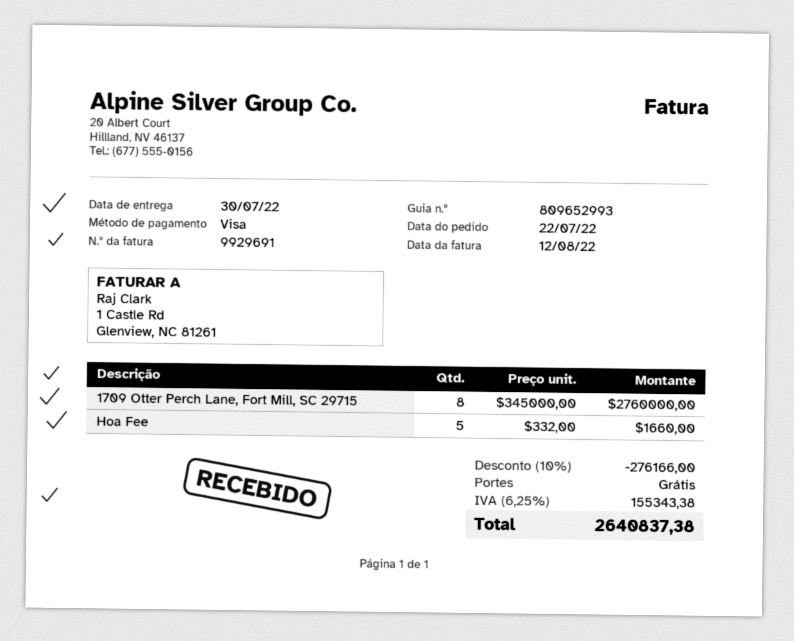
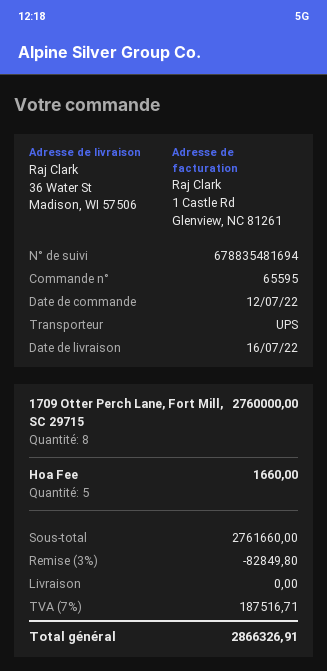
order date: 2022-07-22 -> 2022-07-12
delivery date: 2022-07-30 -> 2022-07-16
discount: 10% = 276166.00 -> 3% = 82849.80
tax: 6.25% = 155343.38 -> 7% = 187516.71
total: 2640837.38 -> 2866326.91

